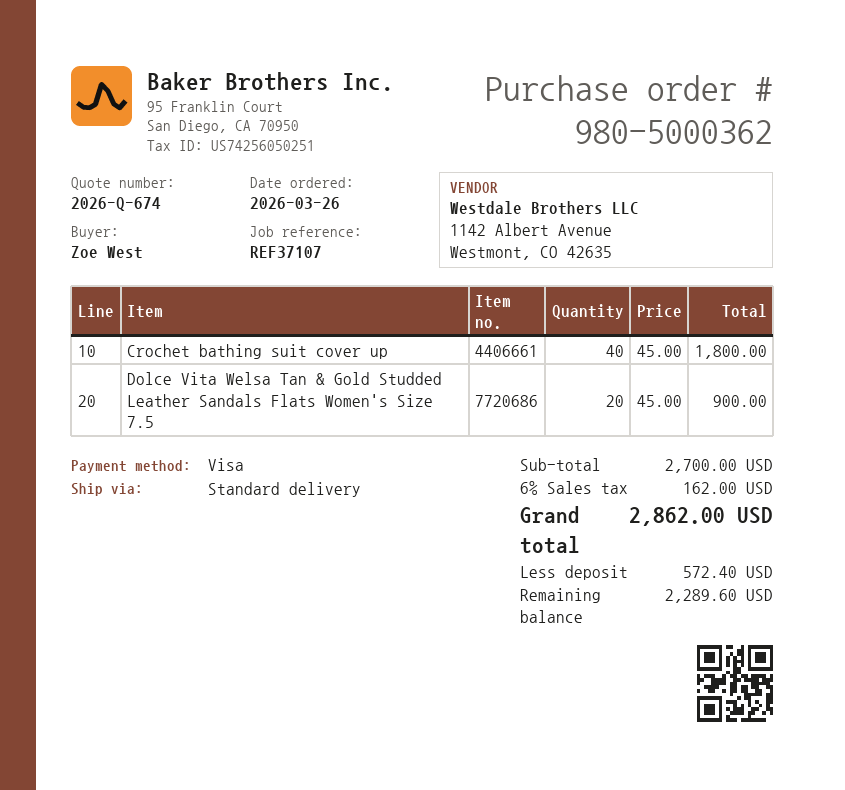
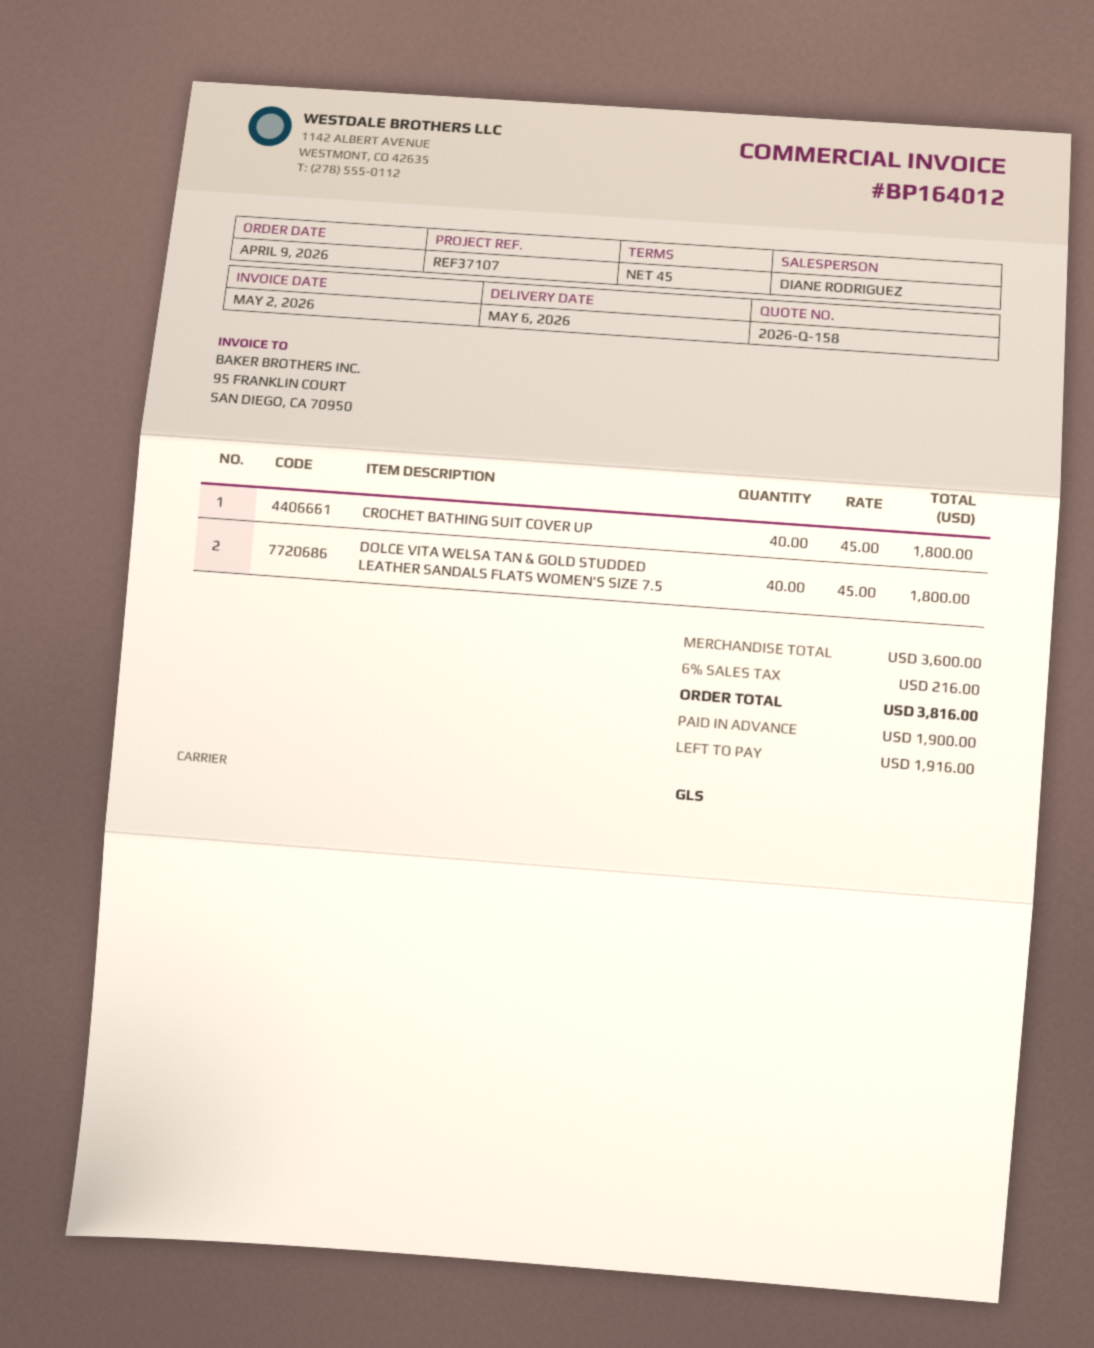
quote number: 2026-Q-674 -> 2026-Q-158
order date: 2026-03-26 -> 2026-04-09
shipping method: standard -> GLS
Dolce Vita Welsa Tan & Gold Studded Leather Sandals Flats Women's Size 7.5: 20 x 45.00 = 900.00 -> 40 x 45.00 = 1800.00
subtotal: 2700.00 -> 3600.00
tax: 6% = 162.00 -> 6% = 216.00
total: 2862.00 -> 3816.00
deposit: 572.40 -> 1900.00
balance: 2289.60 -> 1916.00

